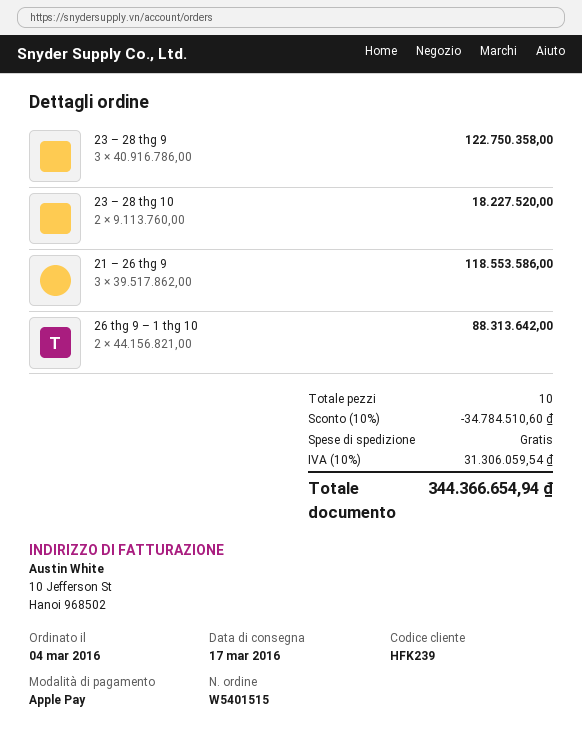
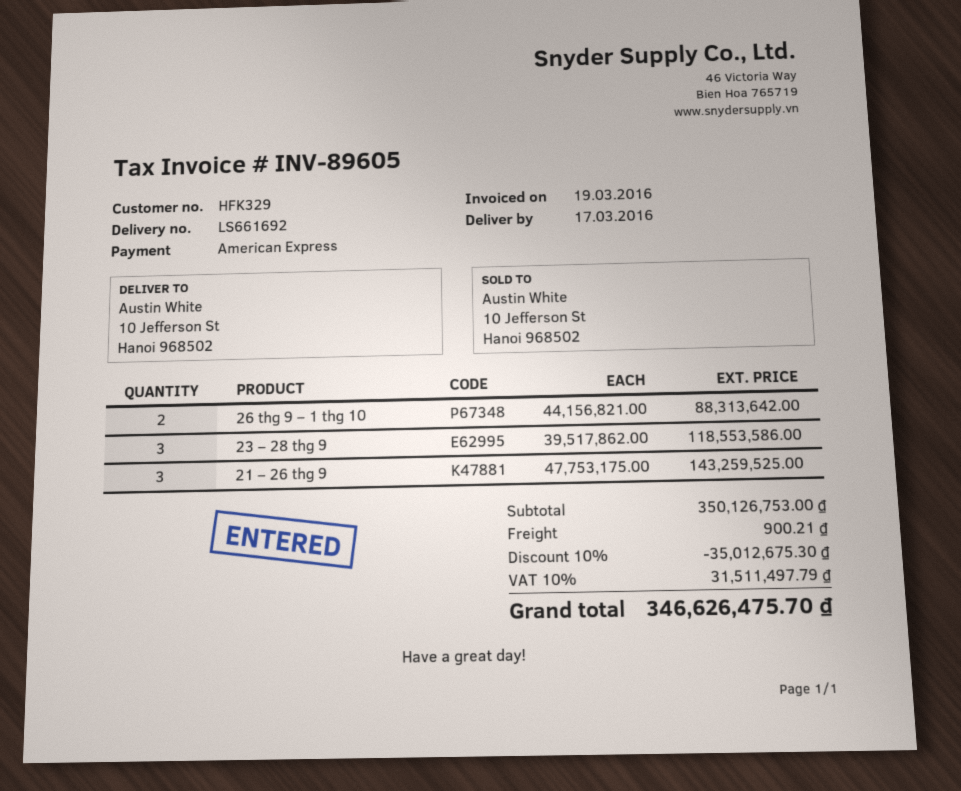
customer number: HFK239 -> HFK329
payment method: Apple Pay -> American Express
23 – 28 thg 9: 3 x 40916786.00 = 122750358.00 -> 3 x 39517862.00 = 118553586.00
23 – 28 thg 10: 2 x 9113760.00 = 18227520.00 -> none
21 – 26 thg 9: 3 x 39517862.00 = 118553586.00 -> 3 x 47753175.00 = 143259525.00
discount: 10% = 34784510.60 -> 10% = 35012675.30
shipping: 0.00 -> 900.21
tax: 10% = 31306059.54 -> 10% = 31511497.79
total: 344366654.94 -> 346626475.70

